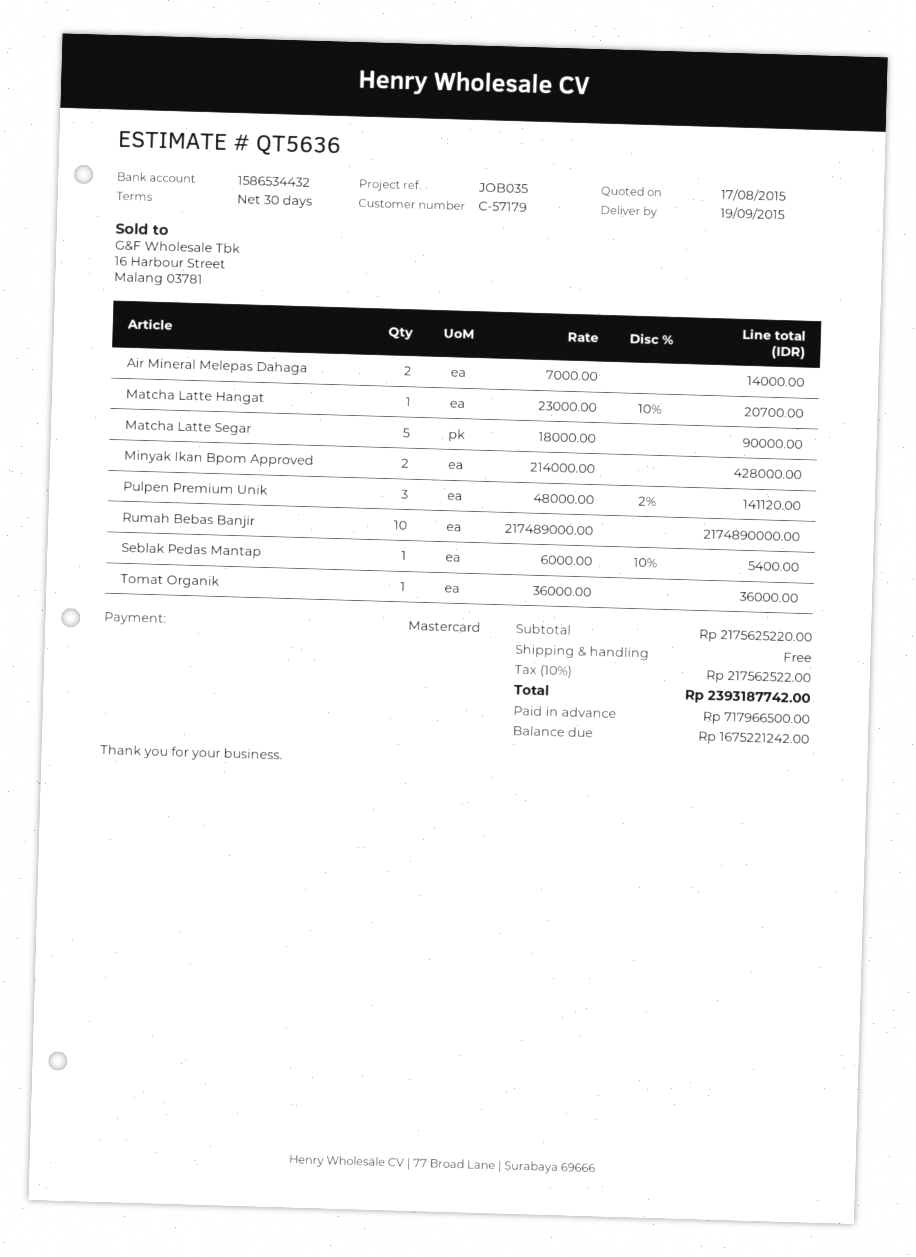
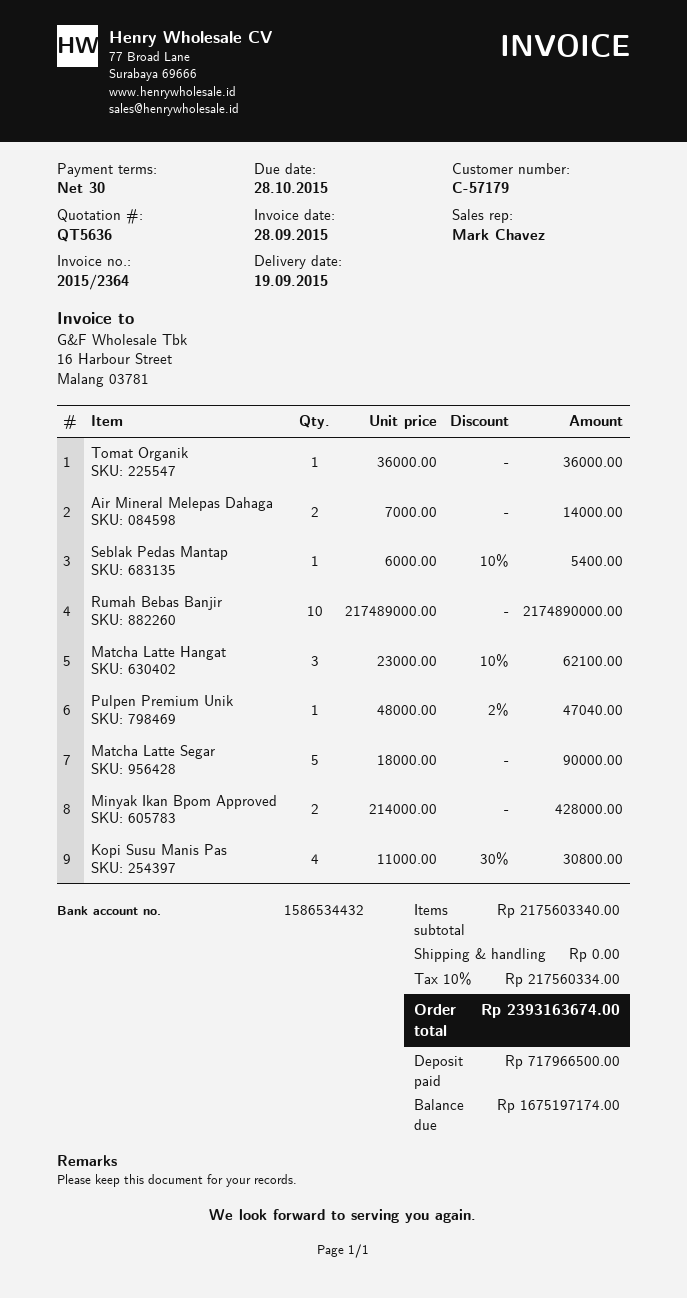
Matcha Latte Hangat: 1 x 23000.00 - 10% = 20700.00 -> 3 x 23000.00 - 10% = 62100.00
Pulpen Premium Unik: 3 x 48000.00 - 2% = 141120.00 -> 1 x 48000.00 - 2% = 47040.00
Kopi Susu Manis Pas: none -> 4 x 11000.00 - 30% = 30800.00
subtotal: 2175625220.00 -> 2175603340.00
tax: 10% = 217562522.00 -> 10% = 217560334.00
total: 2393187742.00 -> 2393163674.00
balance: 1675221242.00 -> 1675197174.00

